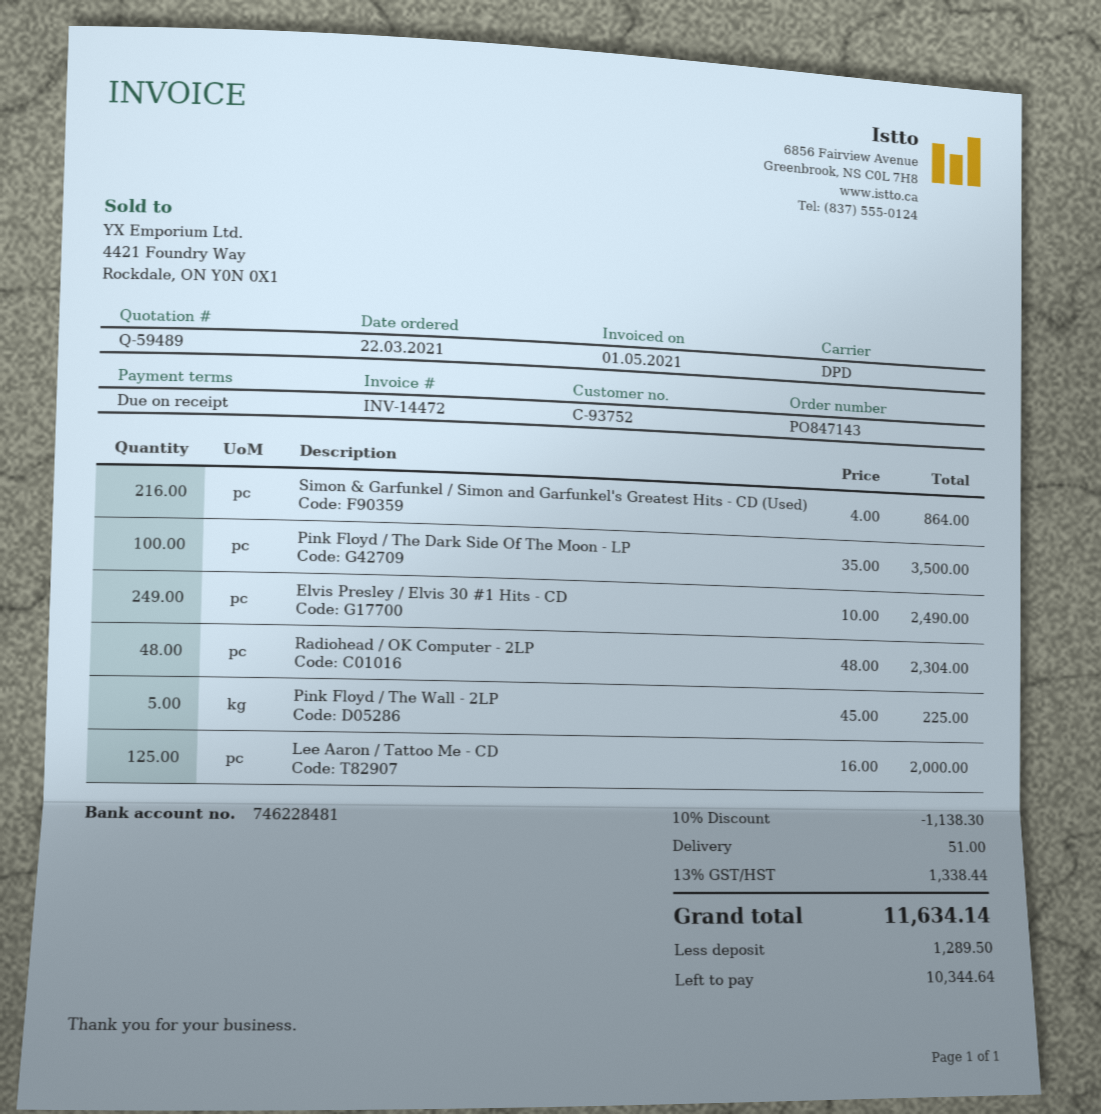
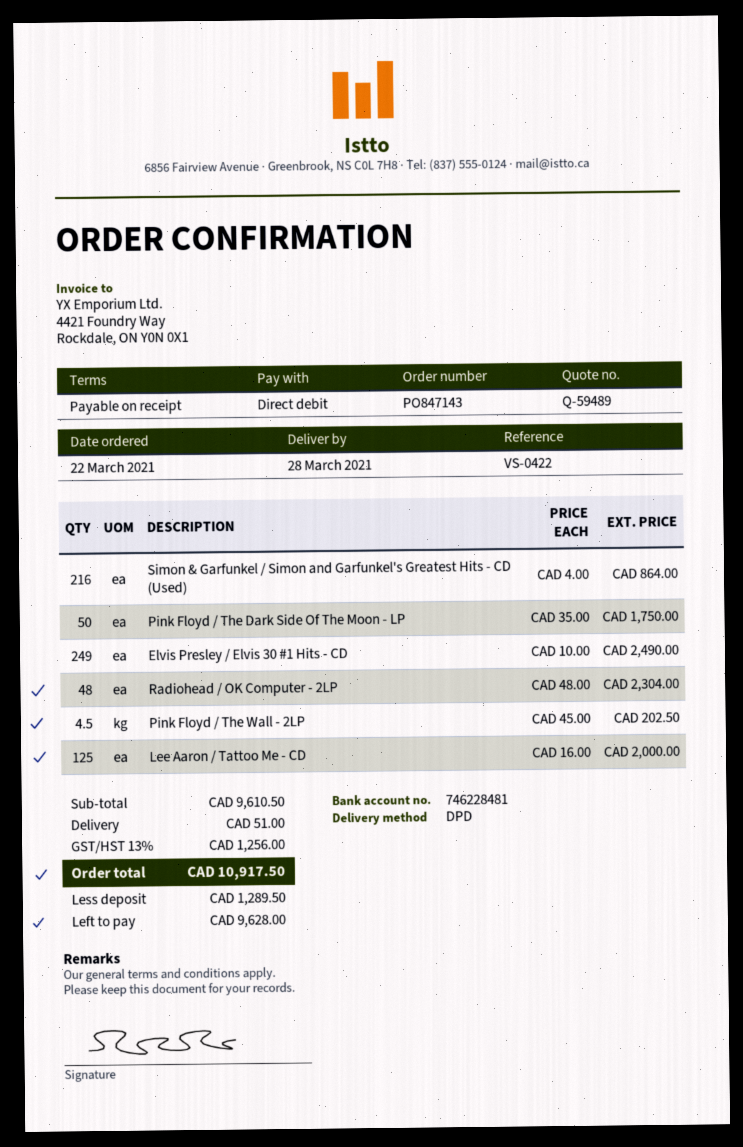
Pink Floyd / The Dark Side Of The Moon - LP: 100 x 35.00 = 3500.00 -> 50 x 35.00 = 1750.00
Pink Floyd / The Wall - 2LP: 5 x 45.00 = 225.00 -> 4.5 x 45.00 = 202.50
discount: 10% = 1138.30 -> none
tax: 13% = 1338.44 -> 13% = 1256.00
total: 11634.14 -> 10917.50
balance: 10344.64 -> 9628.00

